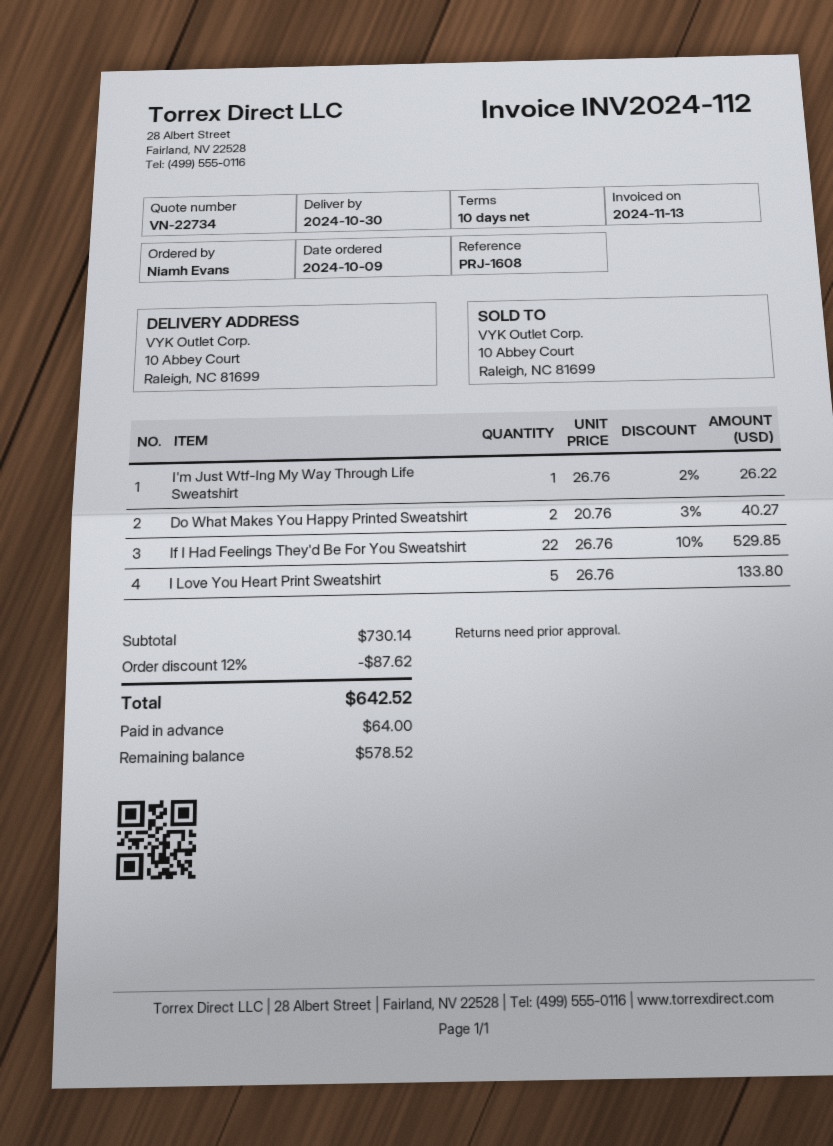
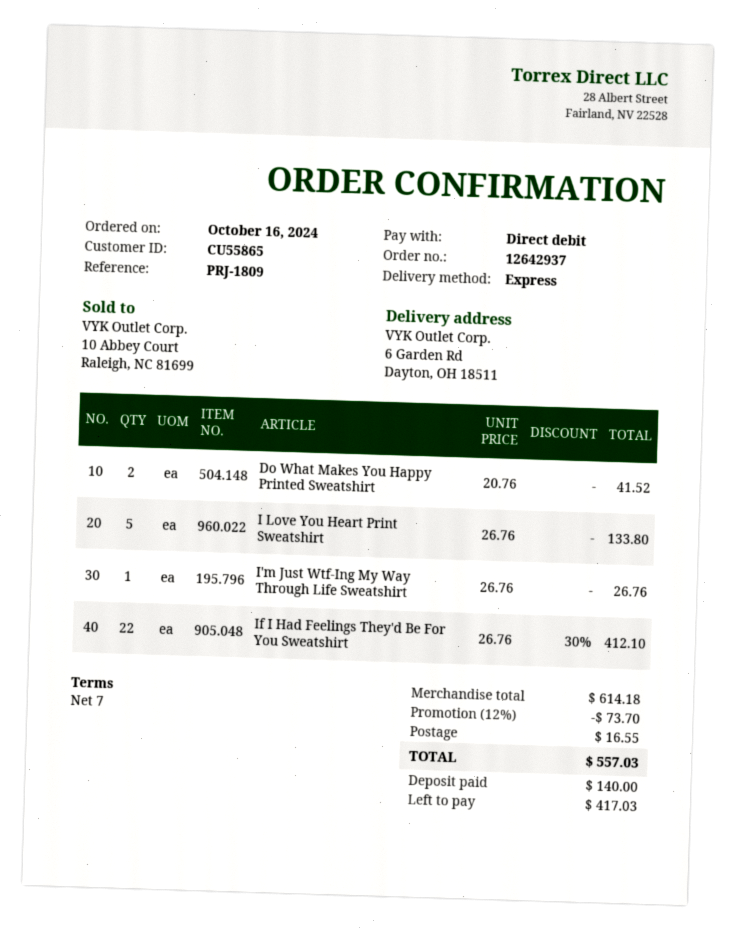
order date: 2024-10-09 -> 2024-10-16
payment terms: 10 days -> 7 days
reference: PRJ-1608 -> PRJ-1809
ship to: 10 Abbey Court, Raleigh, NC 81699 -> 6 Garden Rd, Dayton, OH 18511
I'm Just Wtf-Ing My Way Through Life Sweatshirt: 1 x 26.76 - 2% = 26.22 -> 1 x 26.76 = 26.76
Do What Makes You Happy Printed Sweatshirt: 2 x 20.76 - 3% = 40.27 -> 2 x 20.76 = 41.52
If I Had Feelings They'd Be For You Sweatshirt: 22 x 26.76 - 10% = 529.85 -> 22 x 26.76 - 30% = 412.10
subtotal: 730.14 -> 614.18
discount: 12% = 87.62 -> 12% = 73.70
shipping: none -> 16.55
total: 642.52 -> 557.03
deposit: 64.00 -> 140.00
balance: 578.52 -> 417.03

